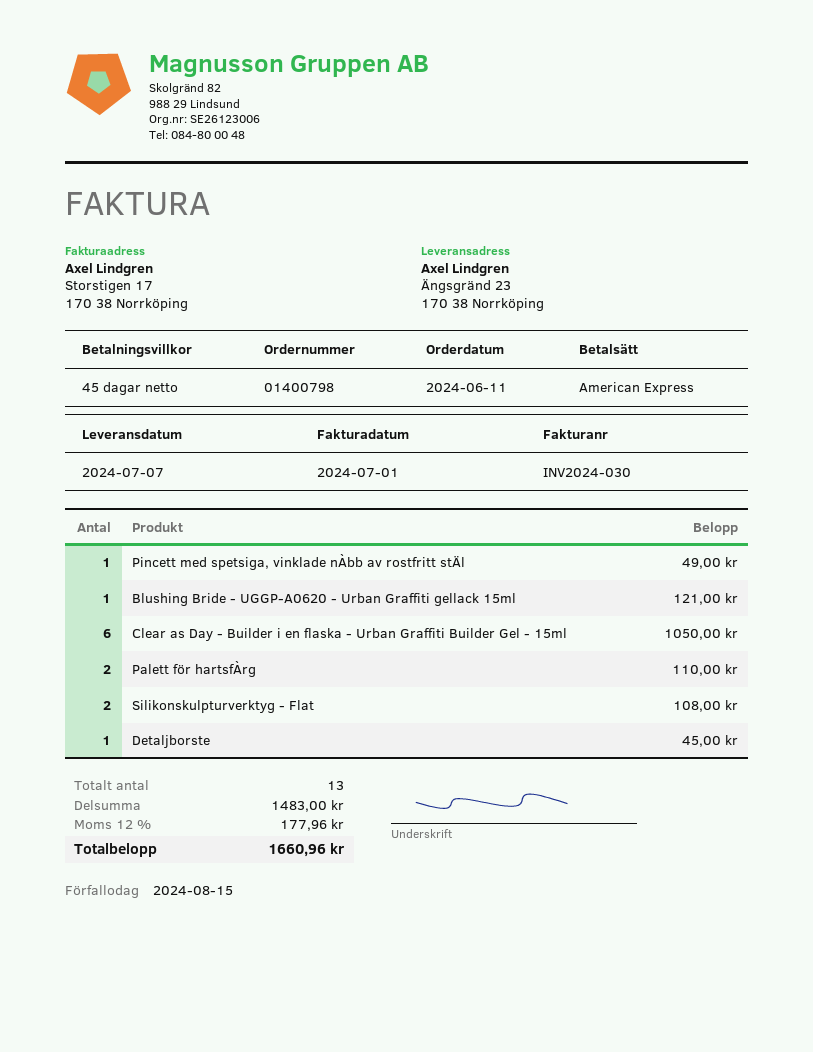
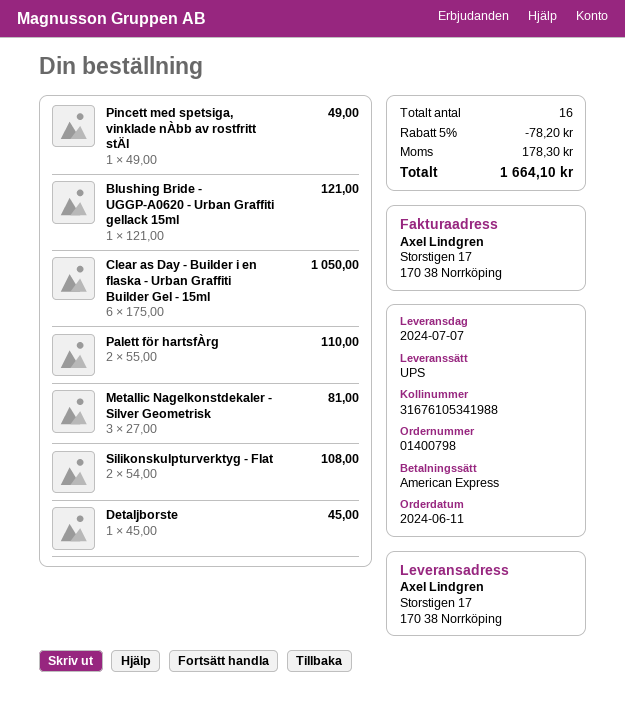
ship to: Ängsgränd 23, 170 38 Norrköping -> Storstigen 17, 170 38 Norrköping
Metallic Nagelkonstdekaler - Silver Geometrisk: none -> 3 for 81.00
total quantity: 13 -> 16
discount: none -> 5% = 78.20
tax: 177.96 -> 178.30
total: 1660.96 -> 1664.10

